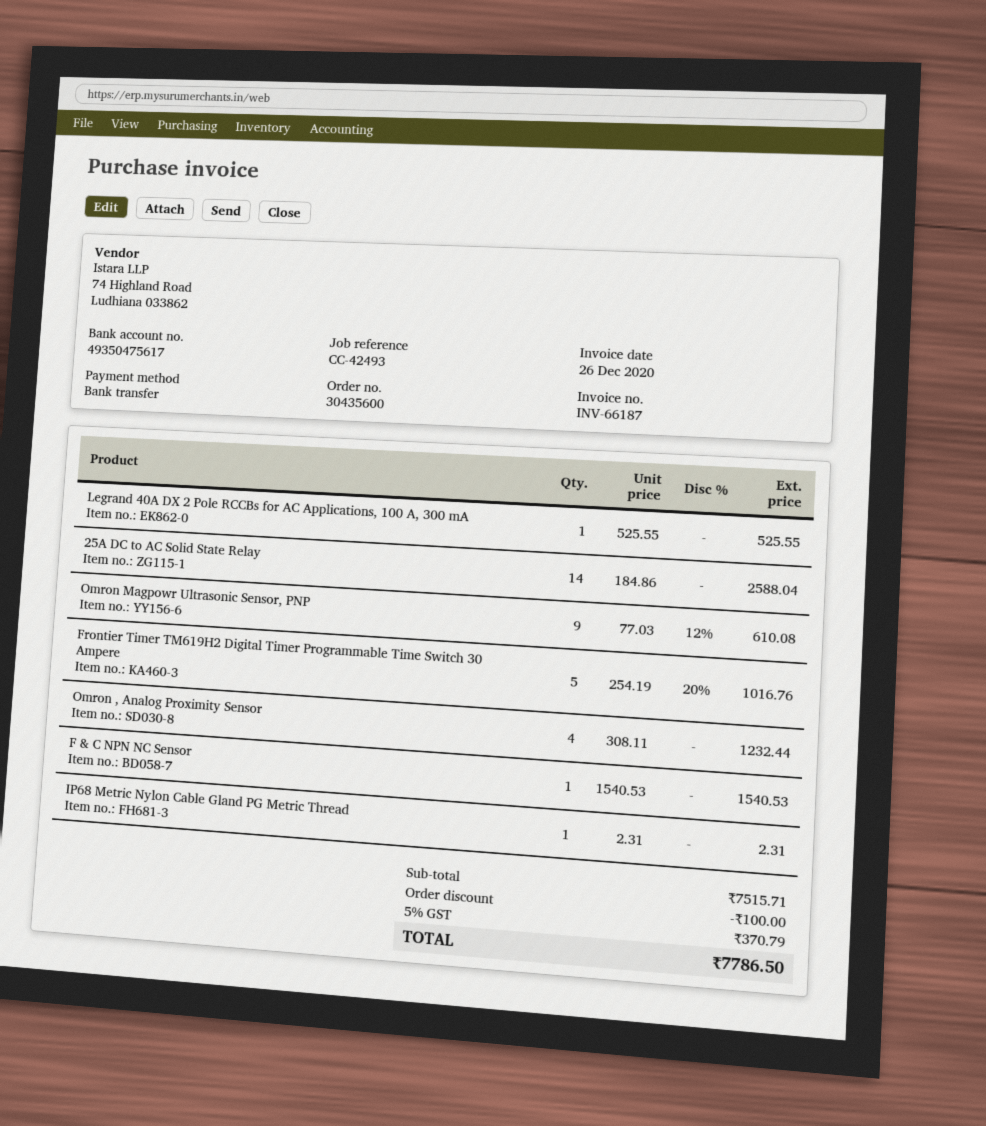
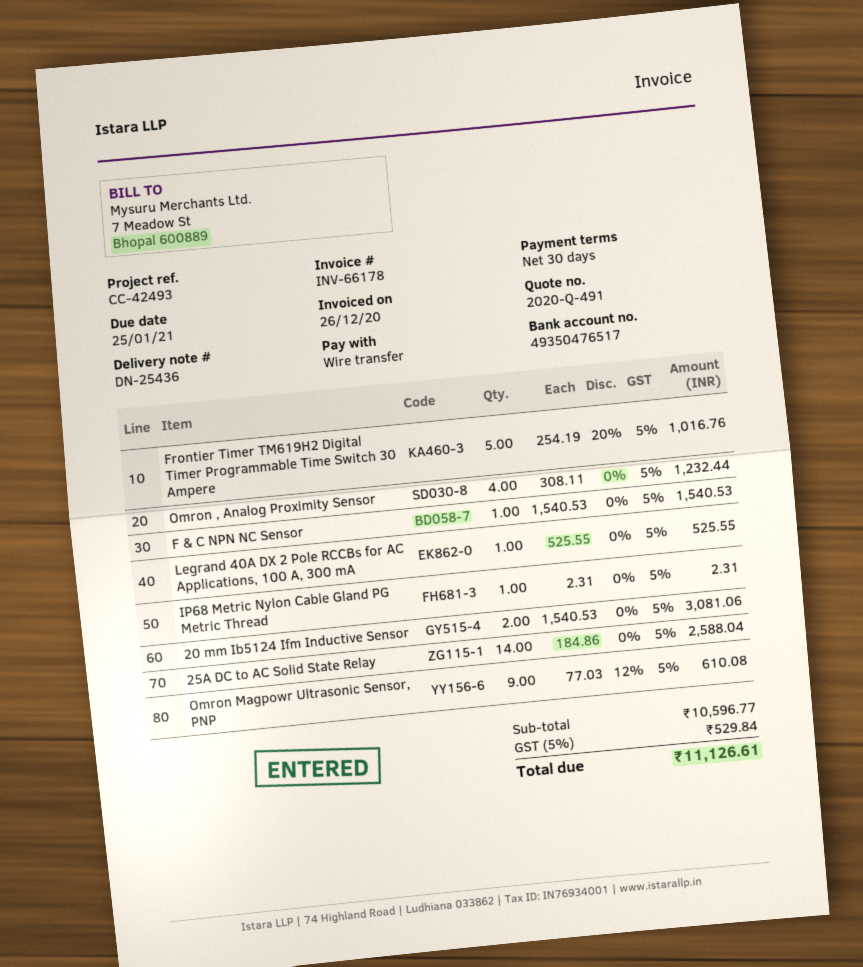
invoice number: INV-66187 -> INV-66178
bank account: 49350475617 -> 49350476517
20 mm Ib5124 Ifm Inductive Sensor: none -> 2 x 1540.53 = 3081.06
subtotal: 7515.71 -> 10596.77
discount: 100.00 -> none
tax: 5% = 370.79 -> 5% = 529.84
total: 7786.50 -> 11126.61

